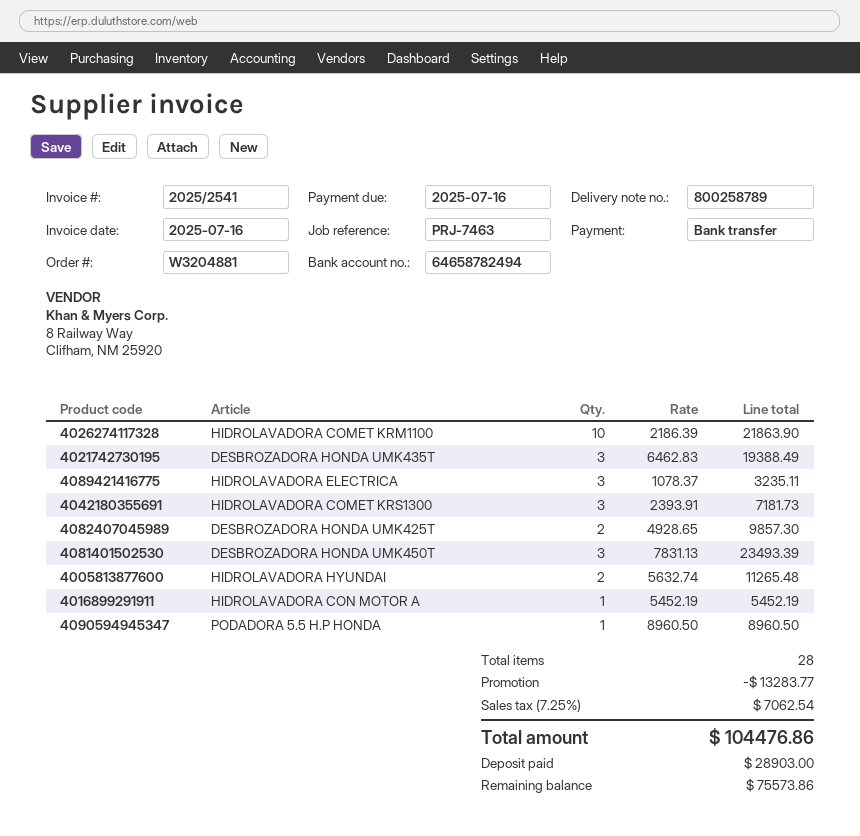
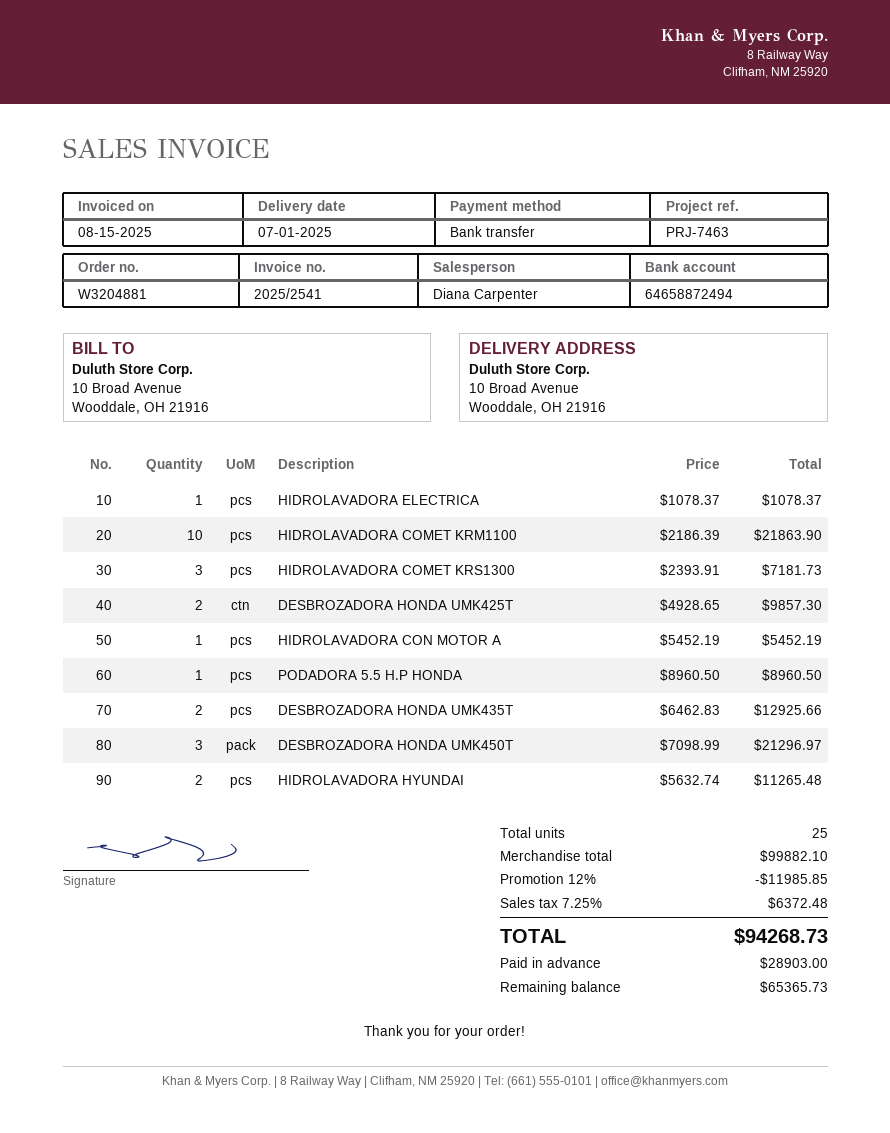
invoice date: 2025-07-16 -> 2025-08-15
bank account: 64658782494 -> 64658872494
DESBROZADORA HONDA UMK435T: 3 x 6462.83 = 19388.49 -> 2 x 6462.83 = 12925.66
HIDROLAVADORA ELECTRICA: 3 x 1078.37 = 3235.11 -> 1 x 1078.37 = 1078.37
DESBROZADORA HONDA UMK450T: 3 x 7831.13 = 23493.39 -> 3 x 7098.99 = 21296.97
total quantity: 28 -> 25
discount: 13283.77 -> 11985.85
tax: 7.25% = 7062.54 -> 7.25% = 6372.48
total: 104476.86 -> 94268.73
balance: 75573.86 -> 65365.73

